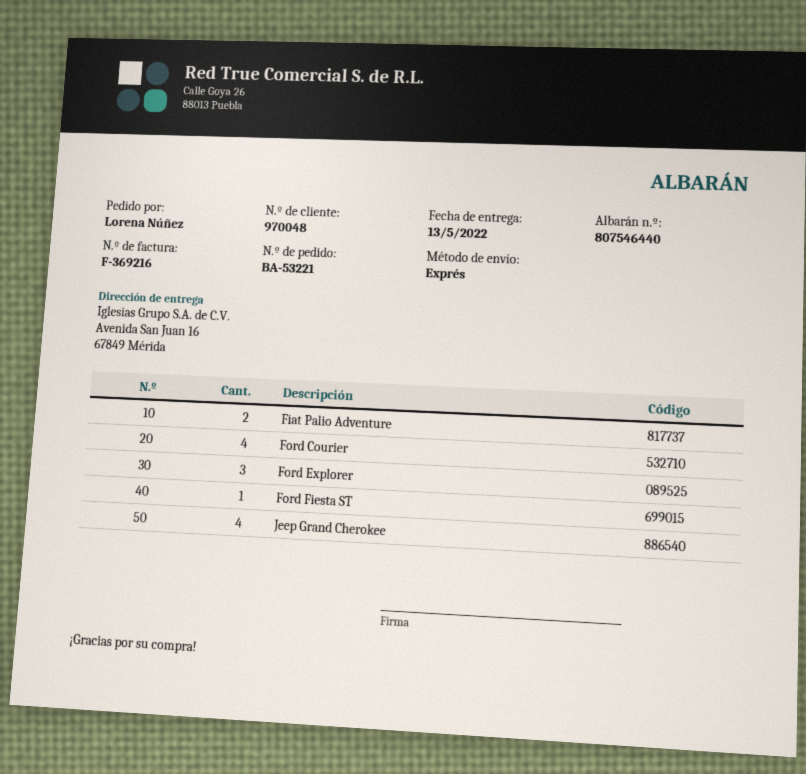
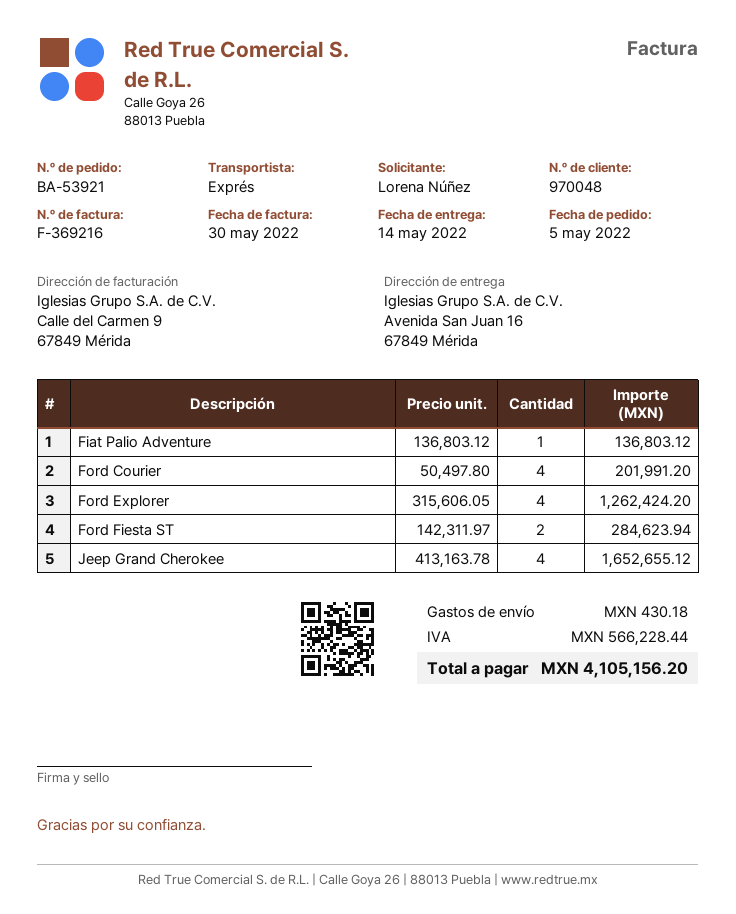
order number: BA-53221 -> BA-53921
delivery date: 2022-05-13 -> 2022-05-14
Fiat Palio Adventure: 2 -> 1
Ford Explorer: 3 -> 4
Ford Fiesta ST: 1 -> 2

